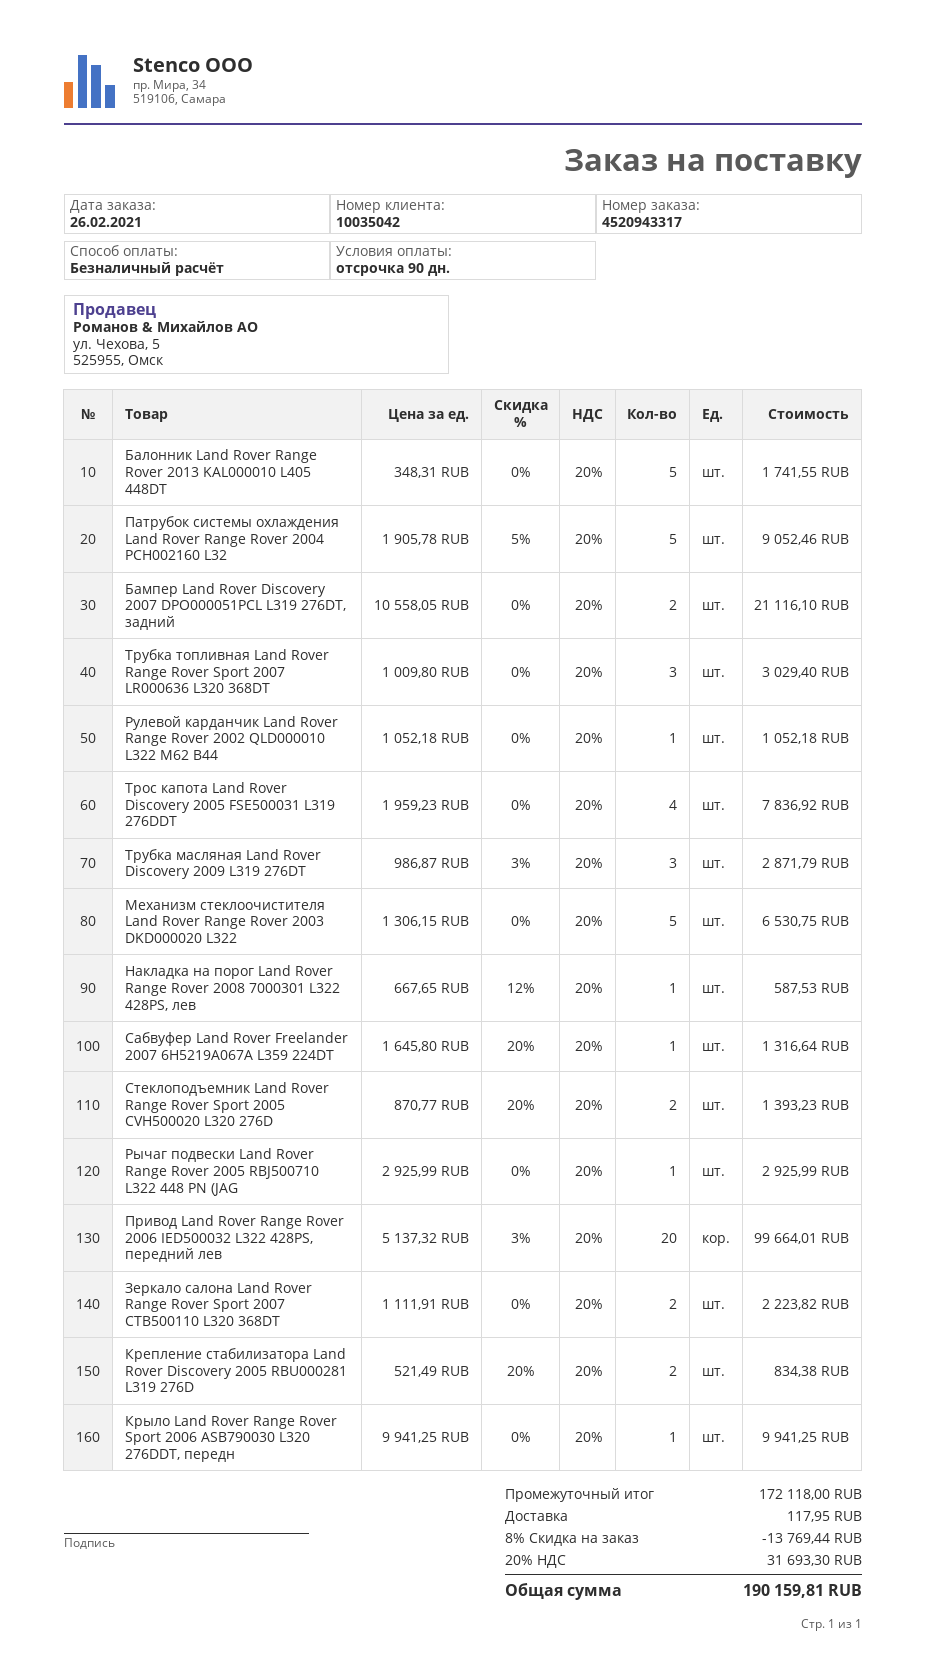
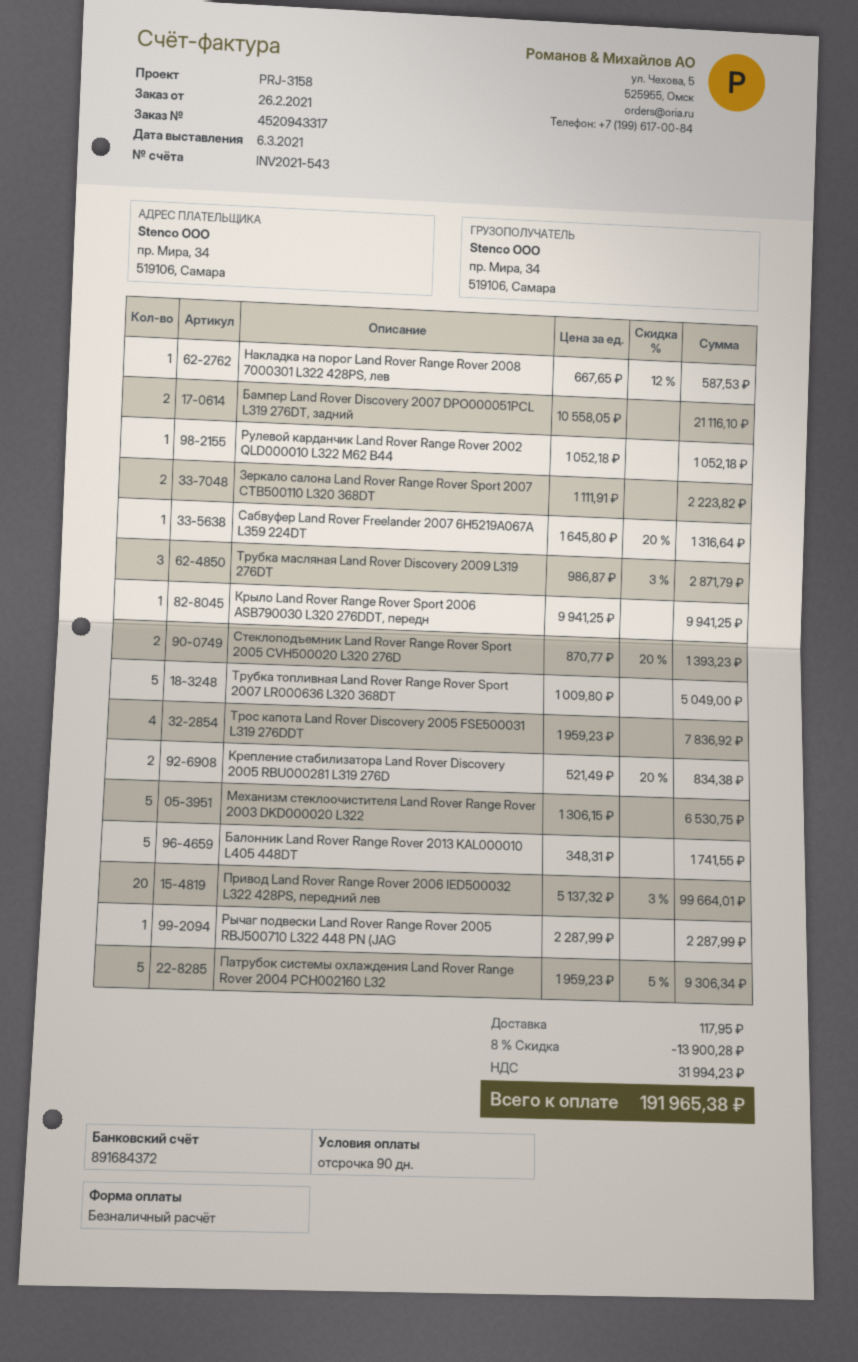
Патрубок системы охлаждения Land Rover Range Rover 2004 PCH002160 L32: 5 x 1905.78 - 5% = 9052.46 -> 5 x 1959.23 - 5% = 9306.34
Трубка топливная Land Rover Range Rover Sport 2007 LR000636 L320 368DT: 3 x 1009.80 = 3029.40 -> 5 x 1009.80 = 5049.00
Рычаг подвески Land Rover Range Rover 2005 RBJ500710 L322 448 PN (JAG: 1 x 2925.99 = 2925.99 -> 1 x 2287.99 = 2287.99
discount: 8% = 13769.44 -> 8% = 13900.28
tax: 31693.30 -> 31994.23
total: 190159.81 -> 191965.38

